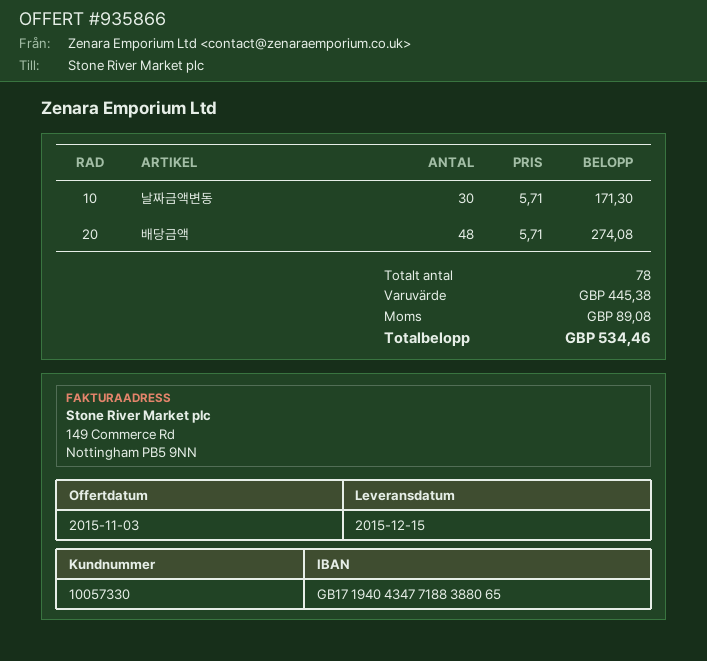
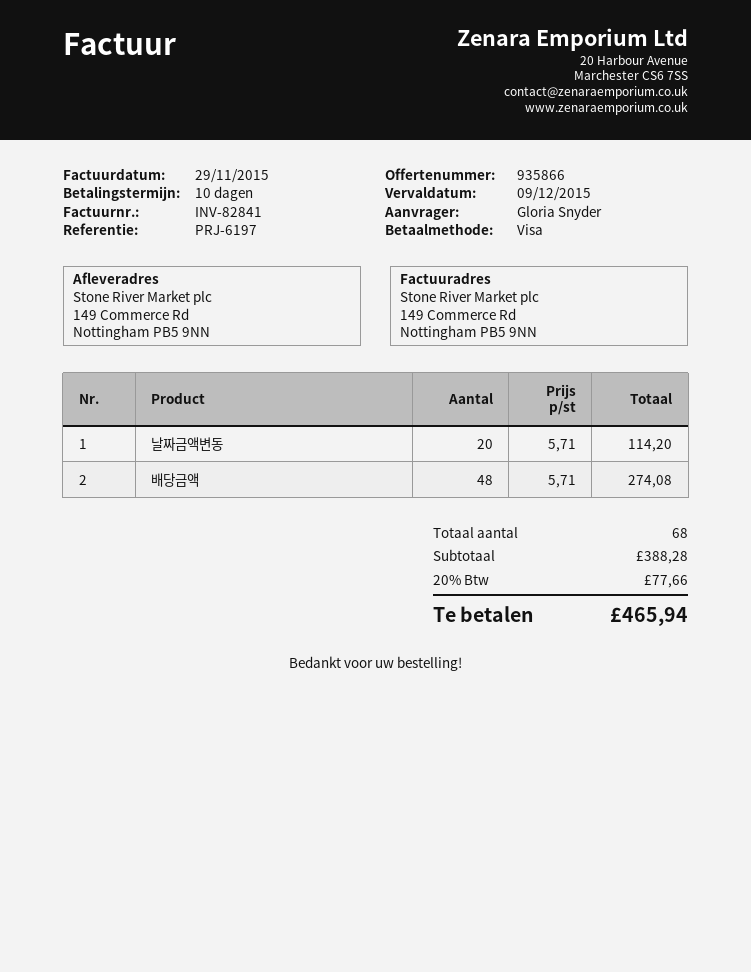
날짜금액변동: 30 x 5.71 = 171.30 -> 20 x 5.71 = 114.20
total quantity: 78 -> 68
subtotal: 445.38 -> 388.28
tax: 89.08 -> 77.66
total: 534.46 -> 465.94

